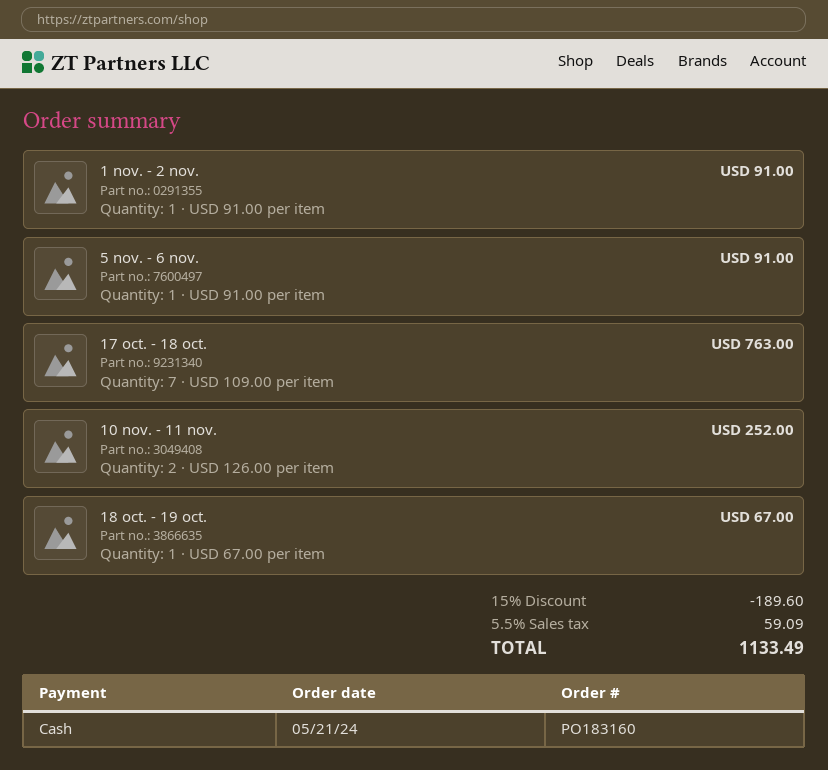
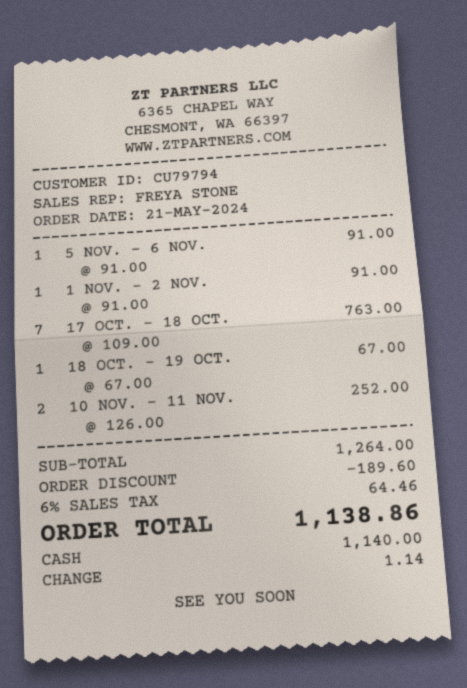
tax: 5.5% = 59.09 -> 6% = 64.46
total: 1133.49 -> 1138.86

